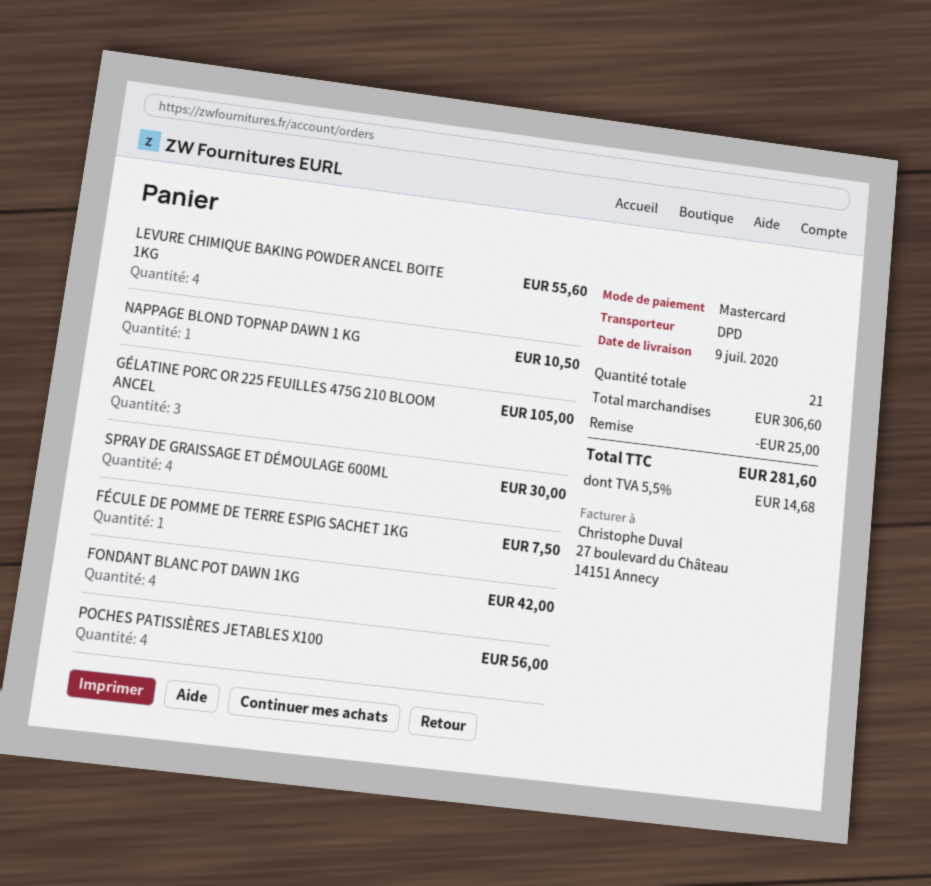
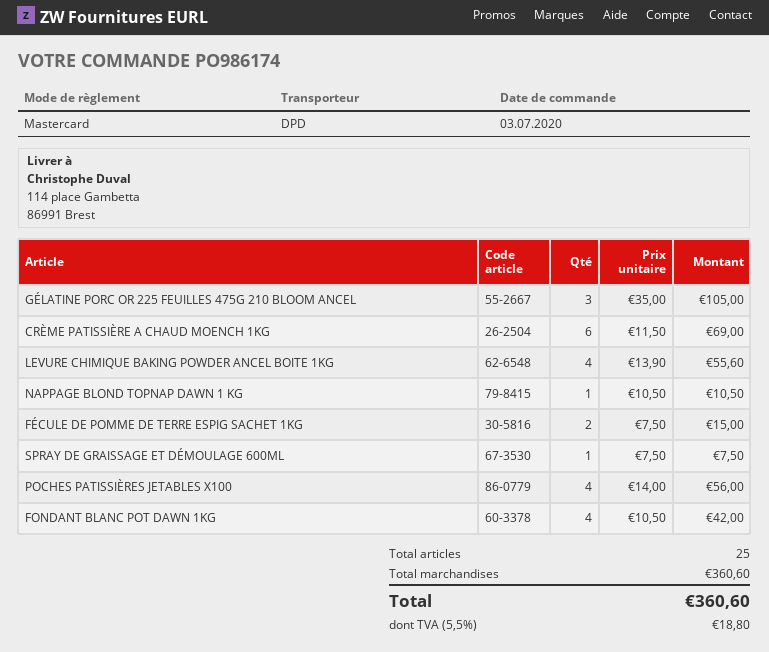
SPRAY DE GRAISSAGE ET DÉMOULAGE 600ML: 4 for 30.00 -> 1 for 7.50
FÉCULE DE POMME DE TERRE ESPIG SACHET 1KG: 1 for 7.50 -> 2 for 15.00
CRÈME PATISSIÈRE A CHAUD MOENCH 1KG: none -> 6 for 69.00
total quantity: 21 -> 25
subtotal: 306.60 -> 360.60
discount: 25.00 -> none
tax: 5.5% = 14.68 -> 5.5% = 18.80
total: 281.60 -> 360.60

